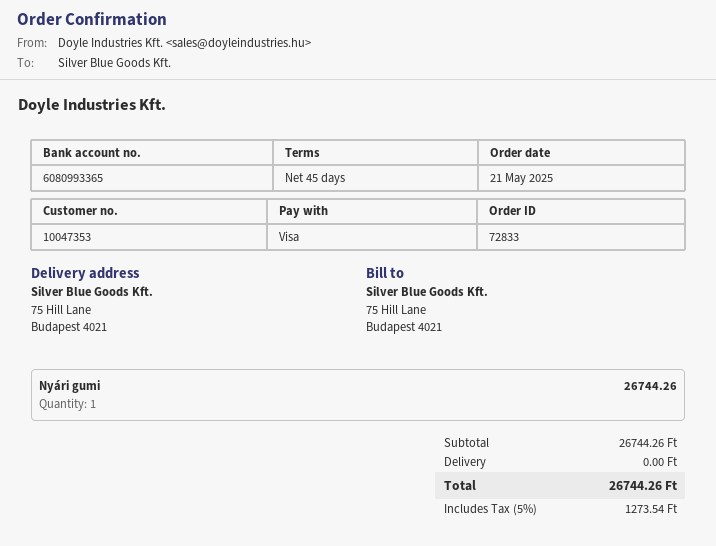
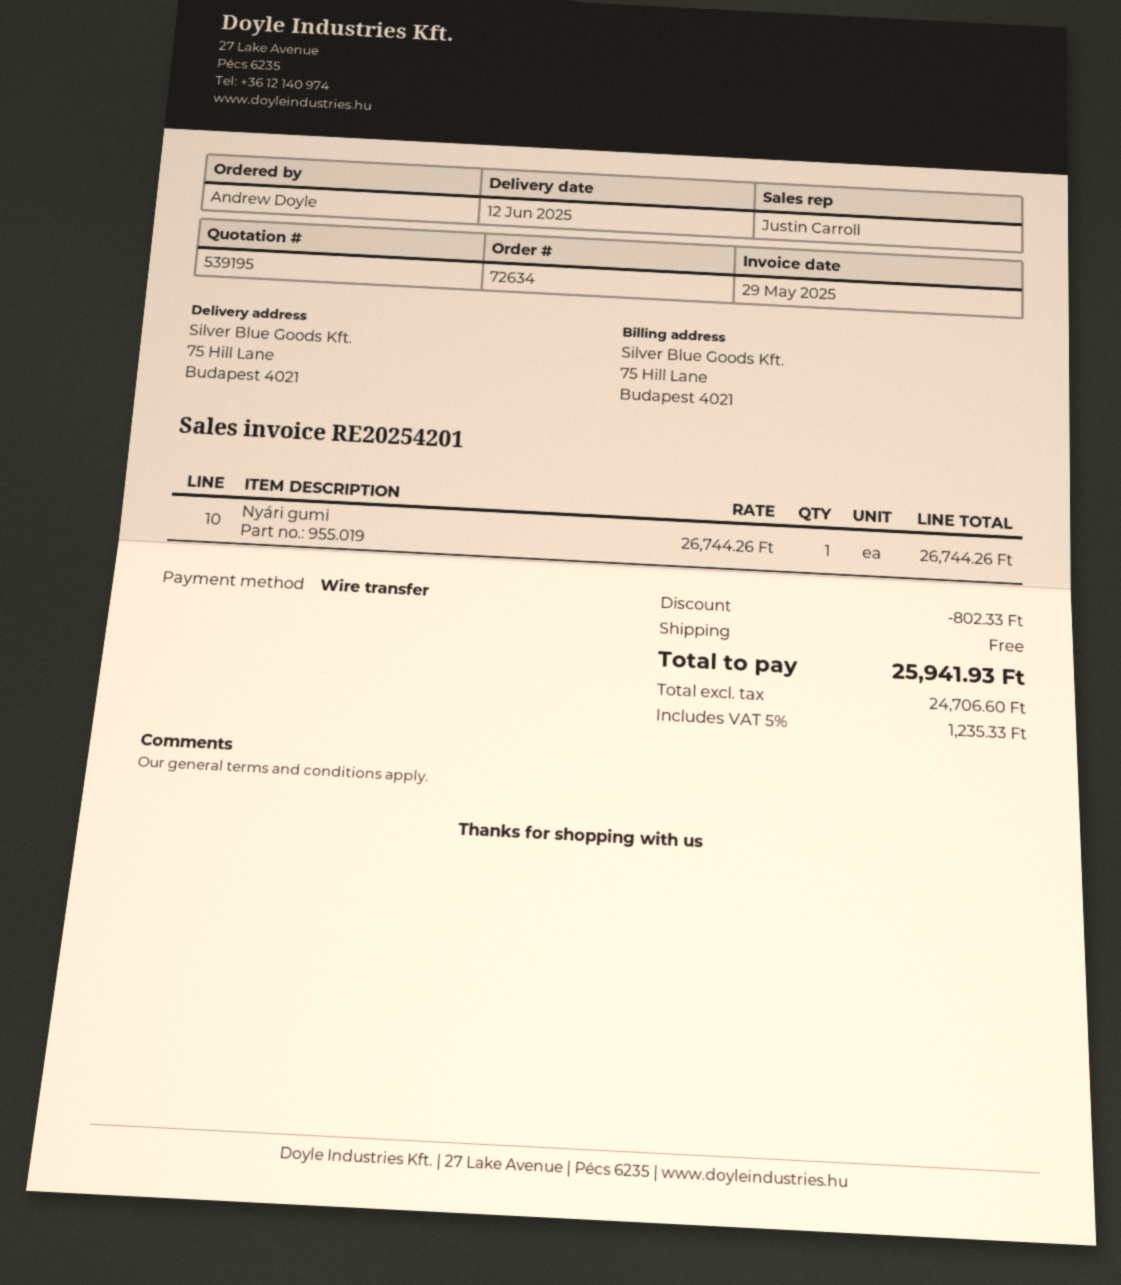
order number: 72833 -> 72634
payment method: Visa -> bank transfer
discount: none -> 802.33
tax: 5% = 1273.54 -> 5% = 1235.33
total: 26744.26 -> 25941.93

